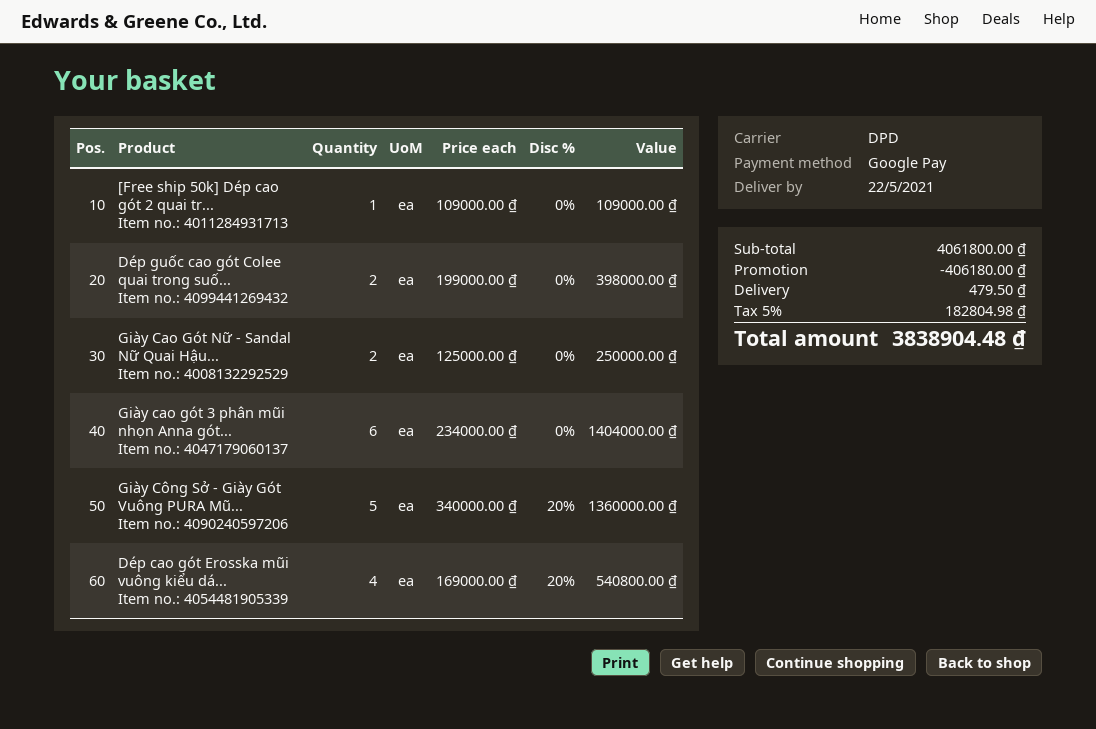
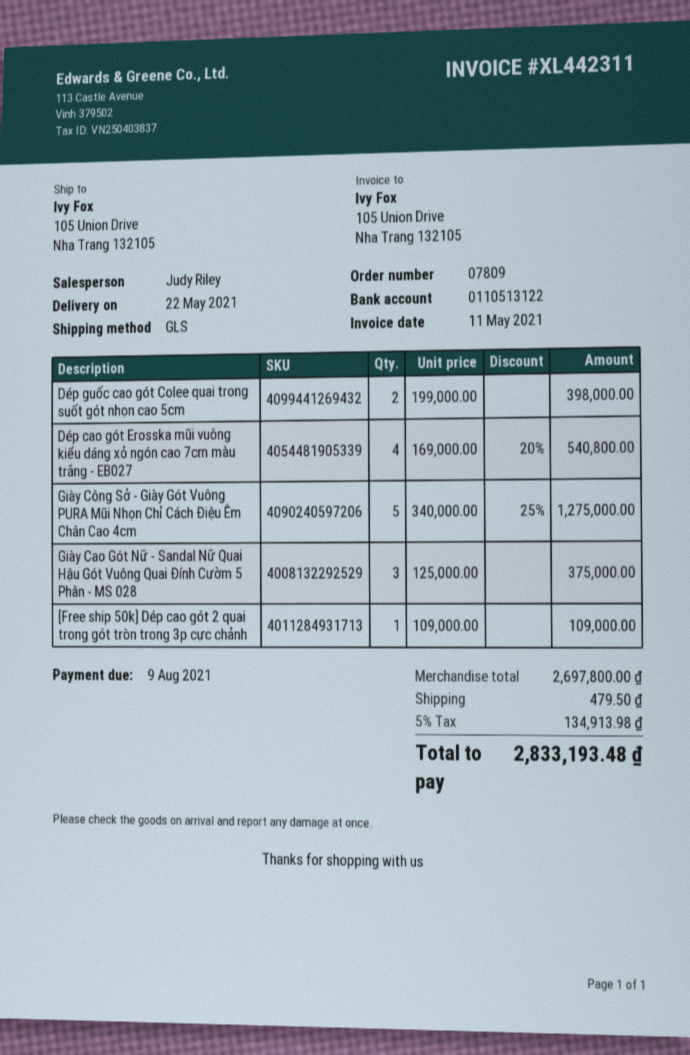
shipping method: DPD -> GLS
Giày Cao Gót Nữ - Sandal Nữ Quai Hậu...: 2 x 125000.00 = 250000.00 -> 3 x 125000.00 = 375000.00
Giày cao gót 3 phân mũi nhọn Anna gót...: 6 x 234000.00 = 1404000.00 -> none
Giày Công Sở - Giày Gót Vuông PURA Mũ...: 5 x 340000.00 - 20% = 1360000.00 -> 5 x 340000.00 - 25% = 1275000.00
subtotal: 4061800.00 -> 2697800.00
discount: 406180.00 -> none
tax: 5% = 182804.98 -> 5% = 134913.98
total: 3838904.48 -> 2833193.48

